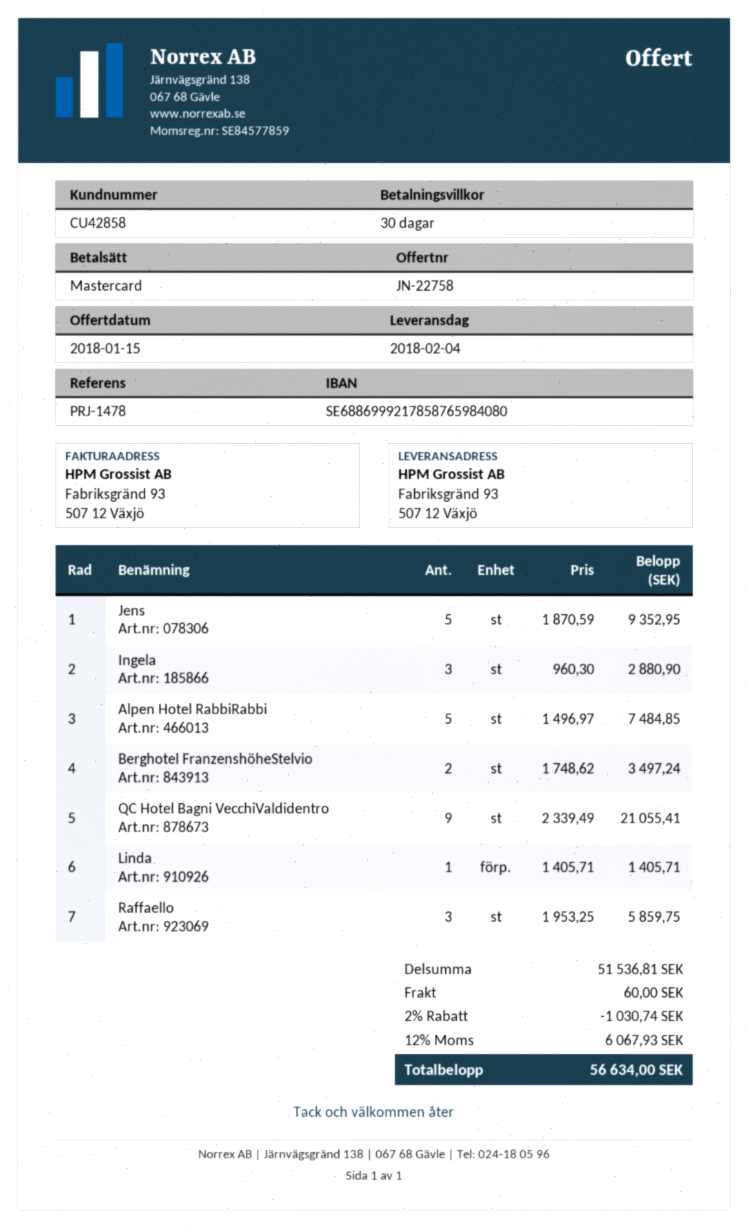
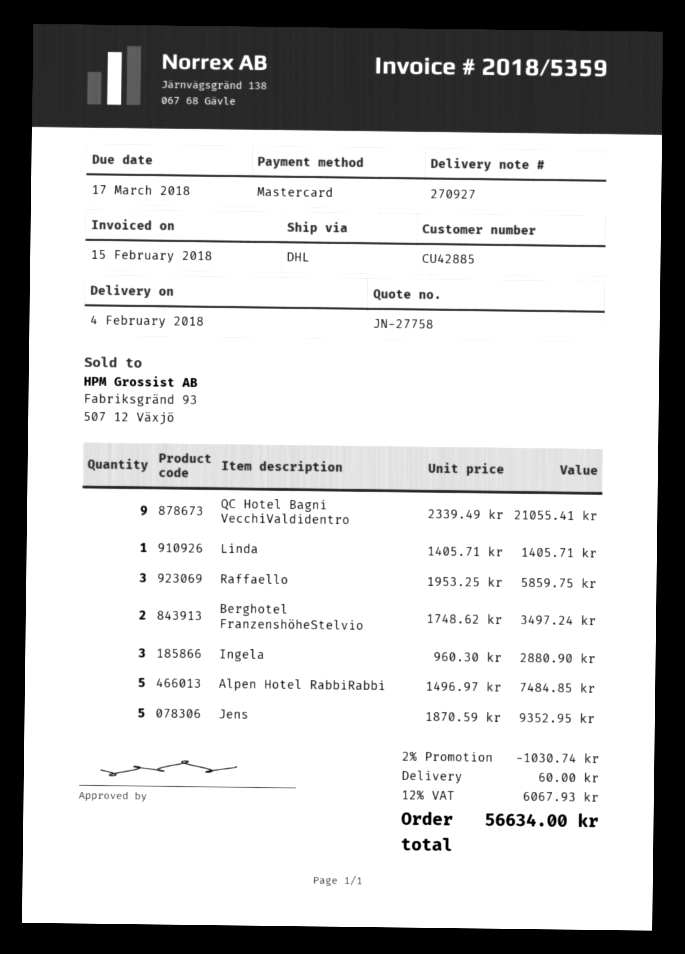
quote number: JN-22758 -> JN-27758
customer number: CU42858 -> CU42885

